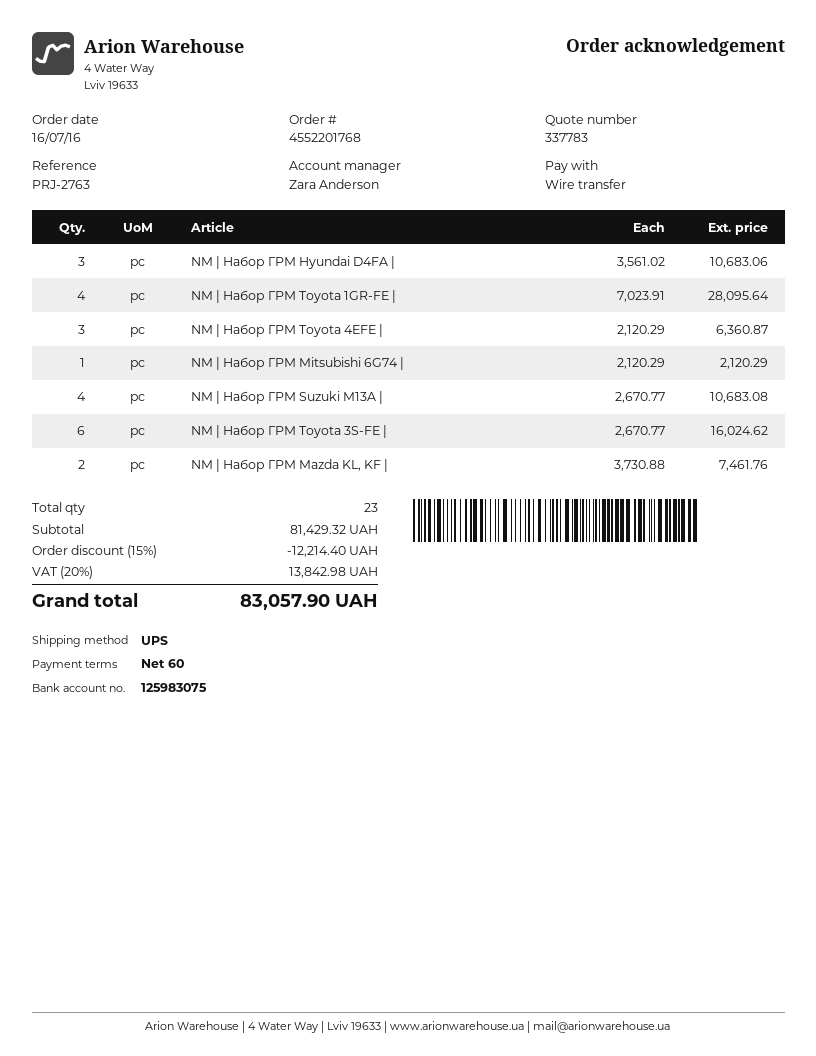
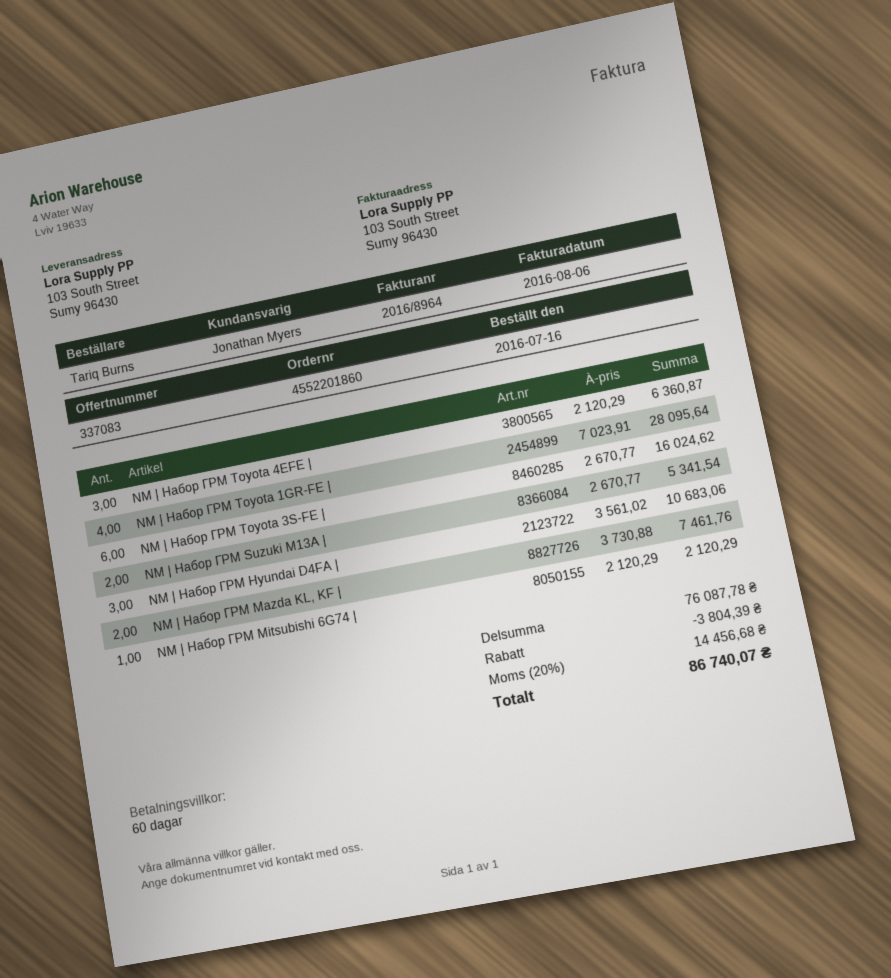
quote number: 337783 -> 337083
order number: 4552201768 -> 4552201860
sales rep: Zara Anderson -> Jonathan Myers
NM | Набор ГРМ Suzuki M13A |: 4 x 2670.77 = 10683.08 -> 2 x 2670.77 = 5341.54
subtotal: 81429.32 -> 76087.78
discount: 12214.40 -> 3804.39
tax: 20% = 13842.98 -> 20% = 14456.68
total: 83057.90 -> 86740.07

